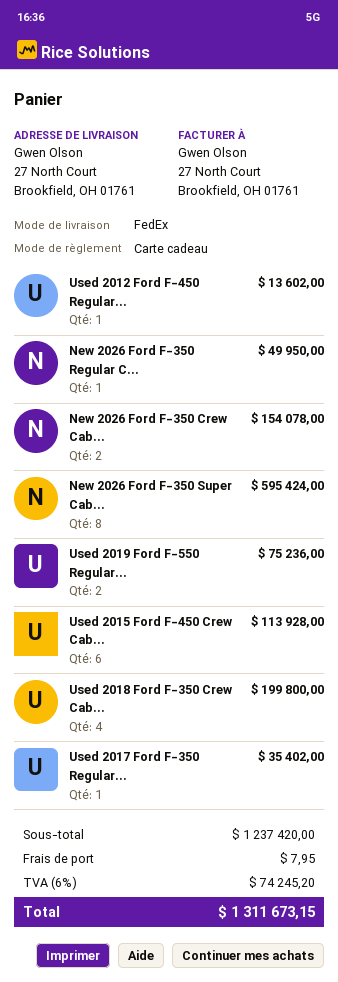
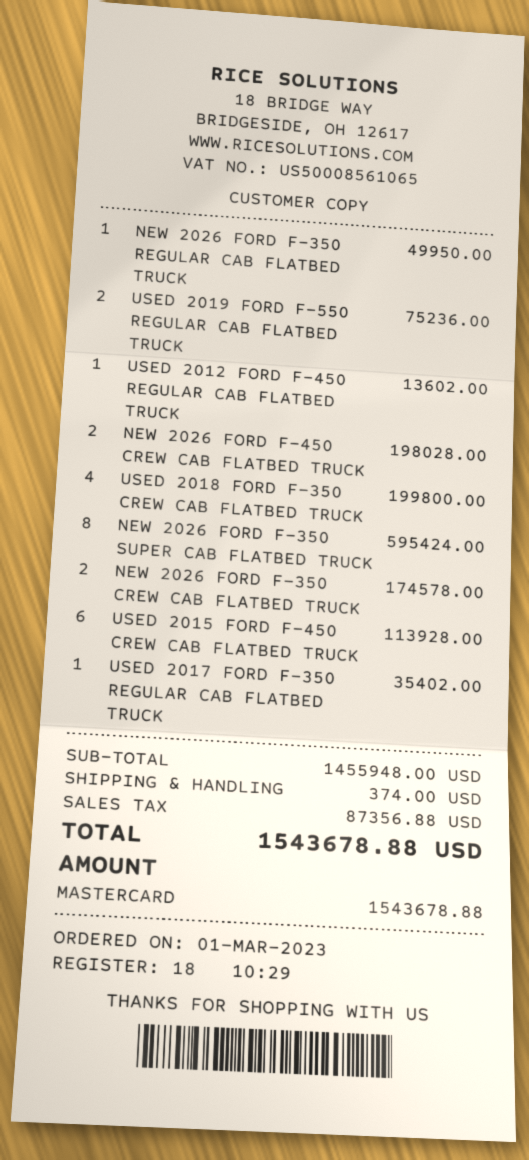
payment method: gift card -> Mastercard
New 2026 Ford F-350 Crew Cab...: 2 for 154078.00 -> 2 for 174578.00
NEW 2026 FORD F-450 CREW CAB FLATBED TRUCK: none -> 2 for 198028.00
subtotal: 1237420.00 -> 1455948.00
shipping: 7.95 -> 374.00
tax: 74245.20 -> 87356.88
total: 1311673.15 -> 1543678.88

